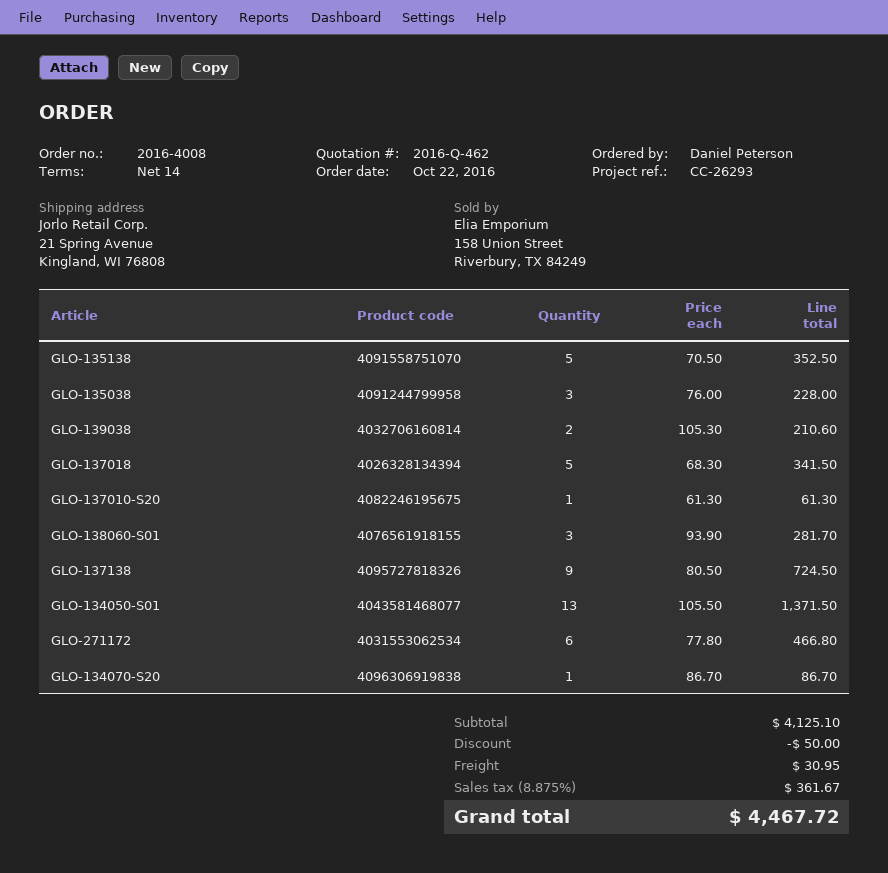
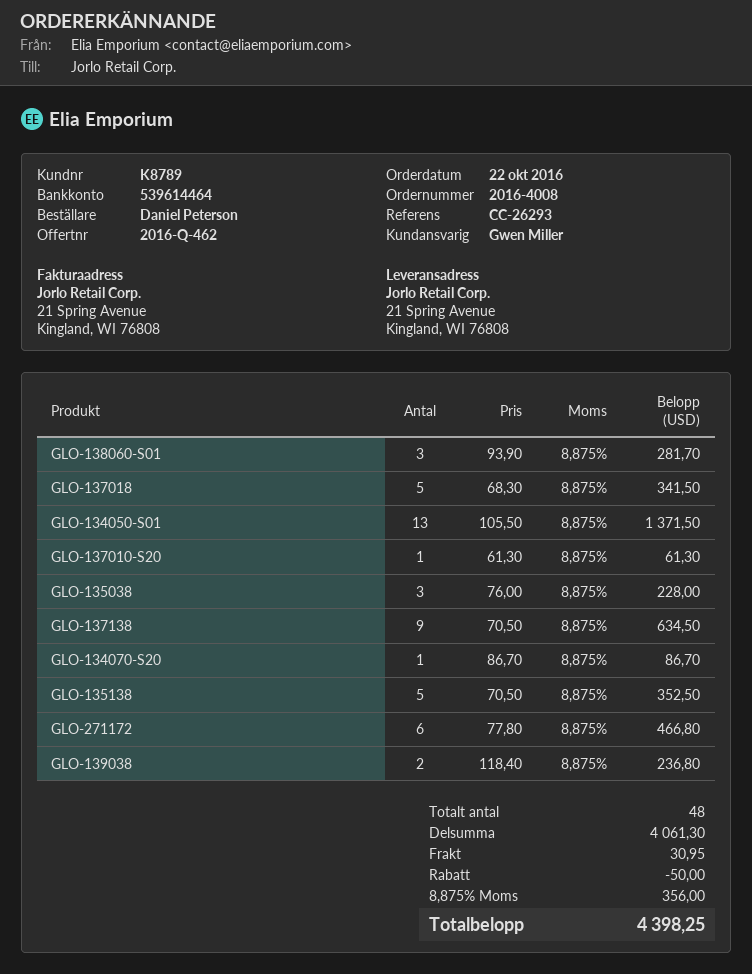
GLO-139038: 2 x 105.30 = 210.60 -> 2 x 118.40 = 236.80
GLO-137138: 9 x 80.50 = 724.50 -> 9 x 70.50 = 634.50
subtotal: 4125.10 -> 4061.30
tax: 8.875% = 361.67 -> 8.875% = 356.00
total: 4467.72 -> 4398.25

